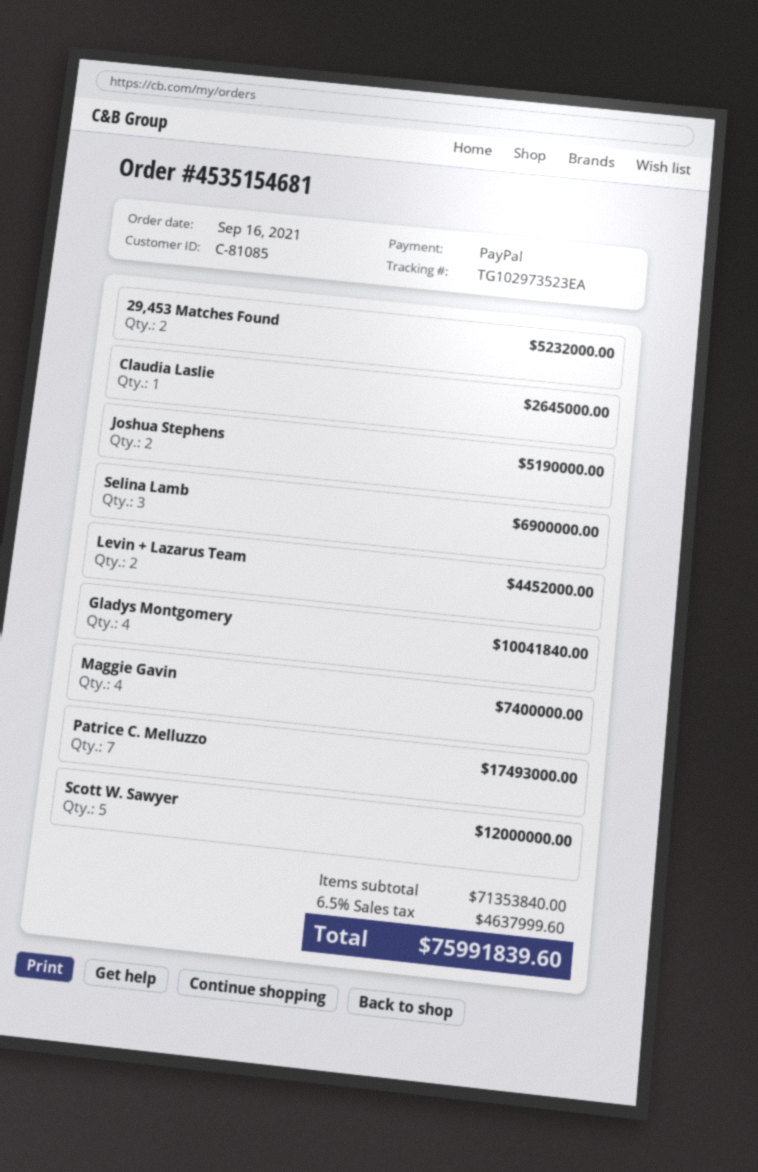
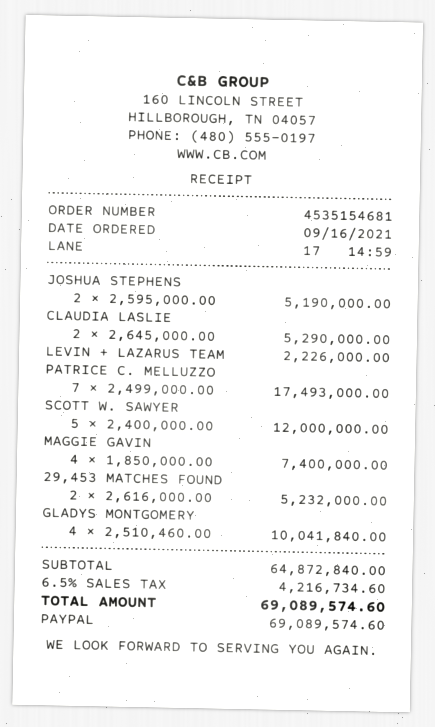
Claudia Laslie: 1 for 2645000.00 -> 2 for 5290000.00
Selina Lamb: 3 for 6900000.00 -> none
Levin + Lazarus Team: 2 for 4452000.00 -> 1 for 2226000.00
subtotal: 71353840.00 -> 64872840.00
tax: 6.5% = 4637999.60 -> 6.5% = 4216734.60
total: 75991839.60 -> 69089574.60

